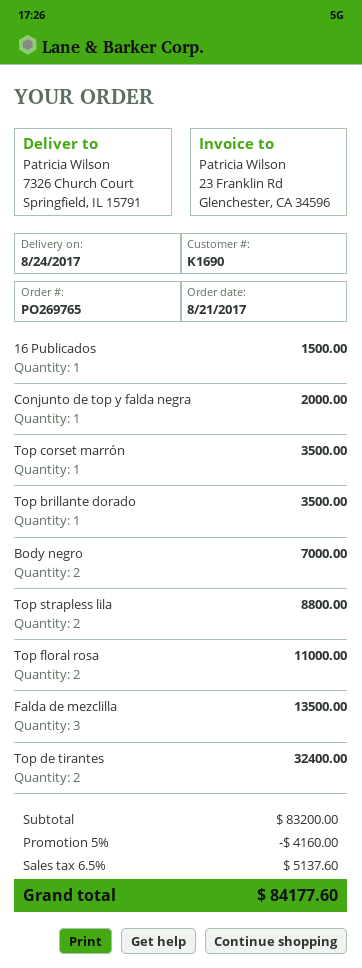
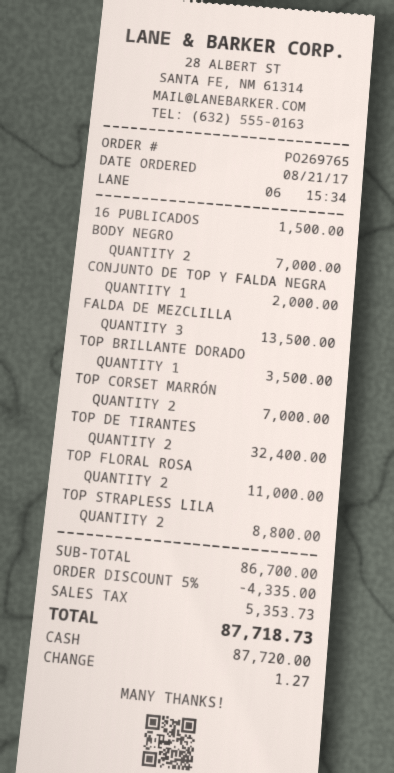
Top corset marrón: 1 for 3500.00 -> 2 for 7000.00
subtotal: 83200.00 -> 86700.00
discount: 5% = 4160.00 -> 5% = 4335.00
tax: 5137.60 -> 5353.73
total: 84177.60 -> 87718.73

